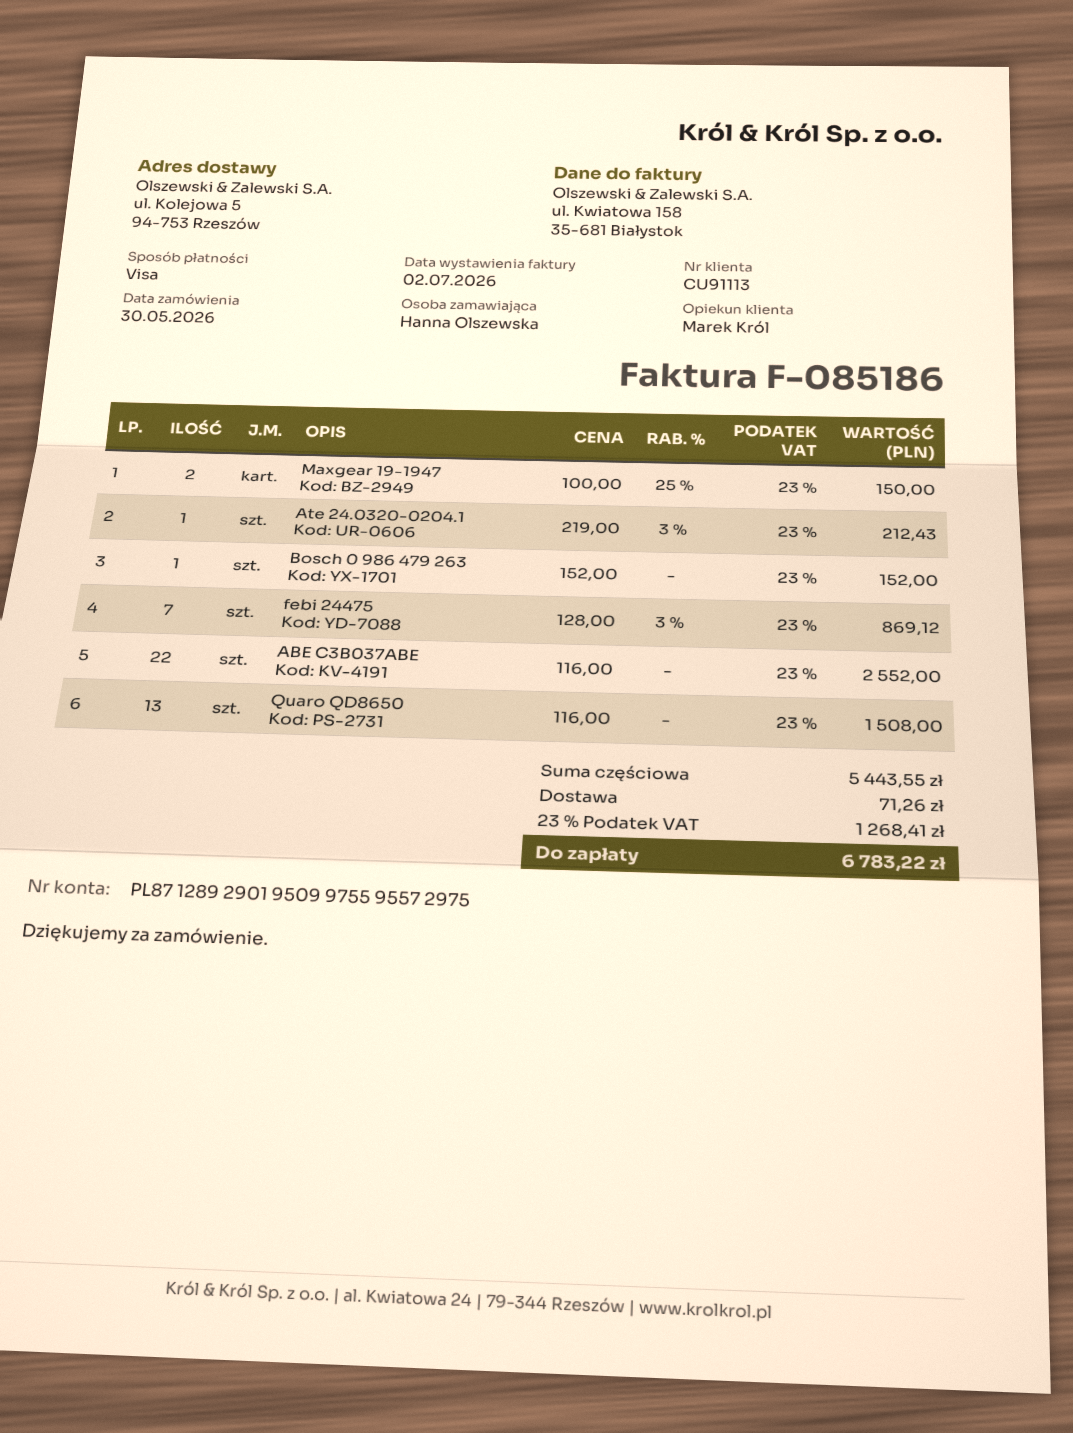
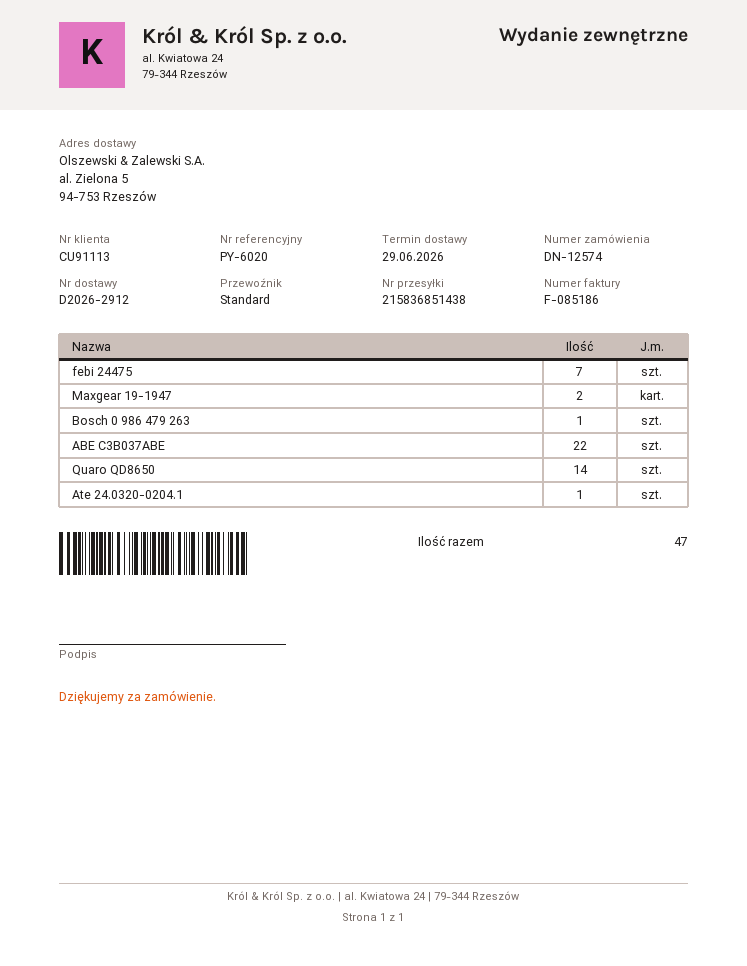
ship to: ul. Kolejowa 5, 94-753 Rzeszów -> al. Zielona 5, 94-753 Rzeszów
Quaro QD8650: 13 -> 14

